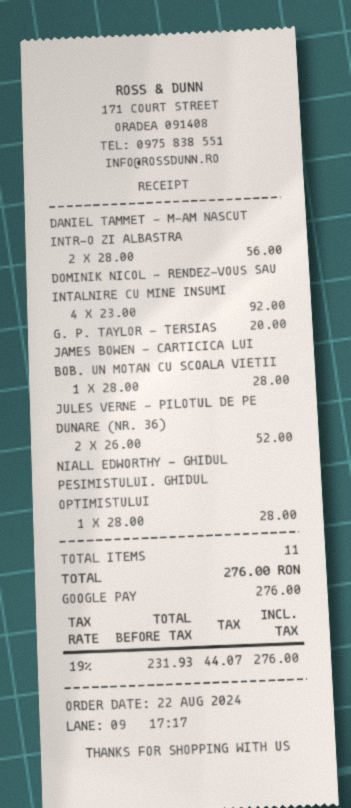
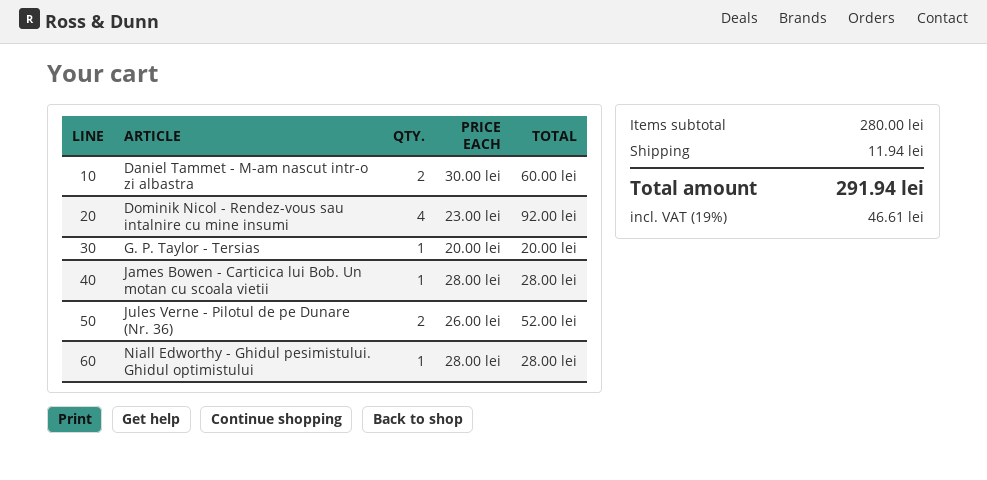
DANIEL TAMMET - M-AM NASCUT INTR-O ZI ALBASTRA: 2 x 28.00 = 56.00 -> 2 x 30.00 = 60.00
shipping: none -> 11.94
tax: 19% = 44.07 -> 19% = 46.61
total: 276.00 -> 291.94

